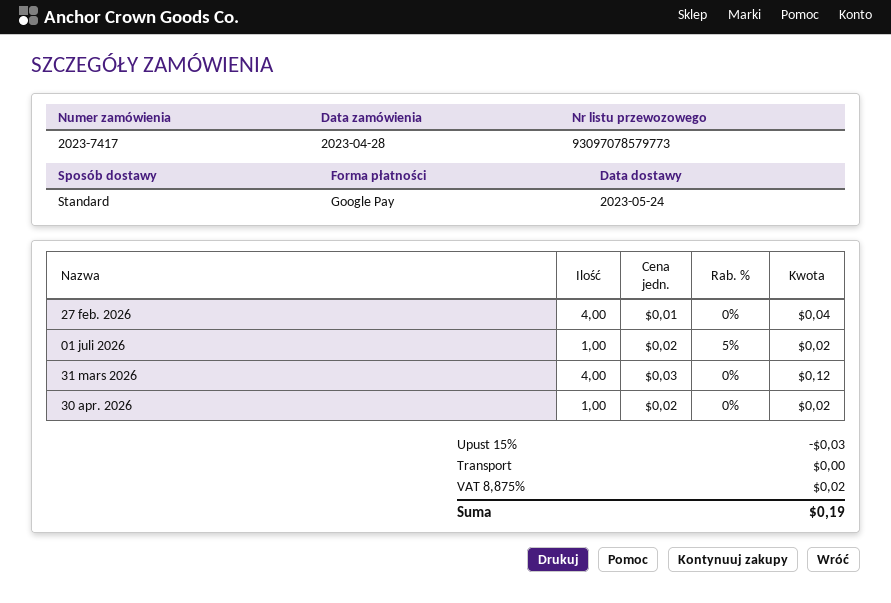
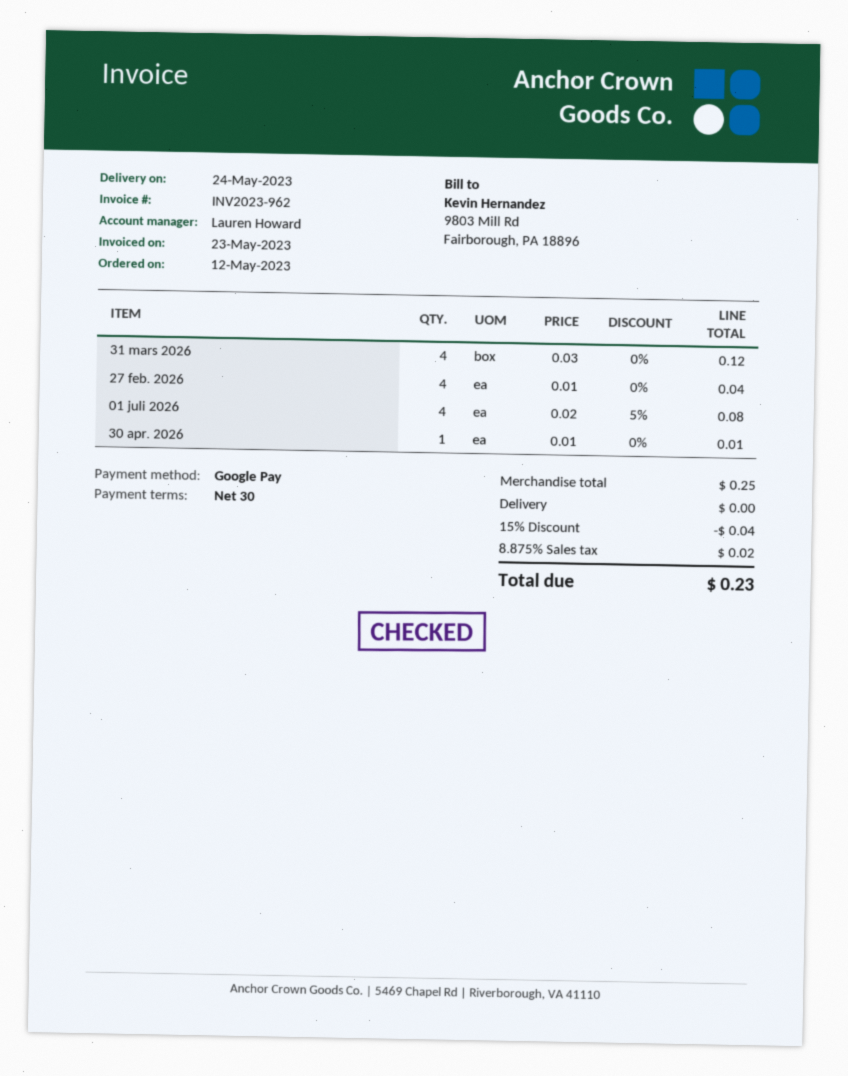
order date: 2023-04-28 -> 2023-05-12
01 juli 2026: 1 x 0.02 - 5% = 0.02 -> 4 x 0.02 - 5% = 0.08
30 apr. 2026: 1 x 0.02 = 0.02 -> 1 x 0.01 = 0.01
discount: 15% = 0.03 -> 15% = 0.04
total: 0.19 -> 0.23

